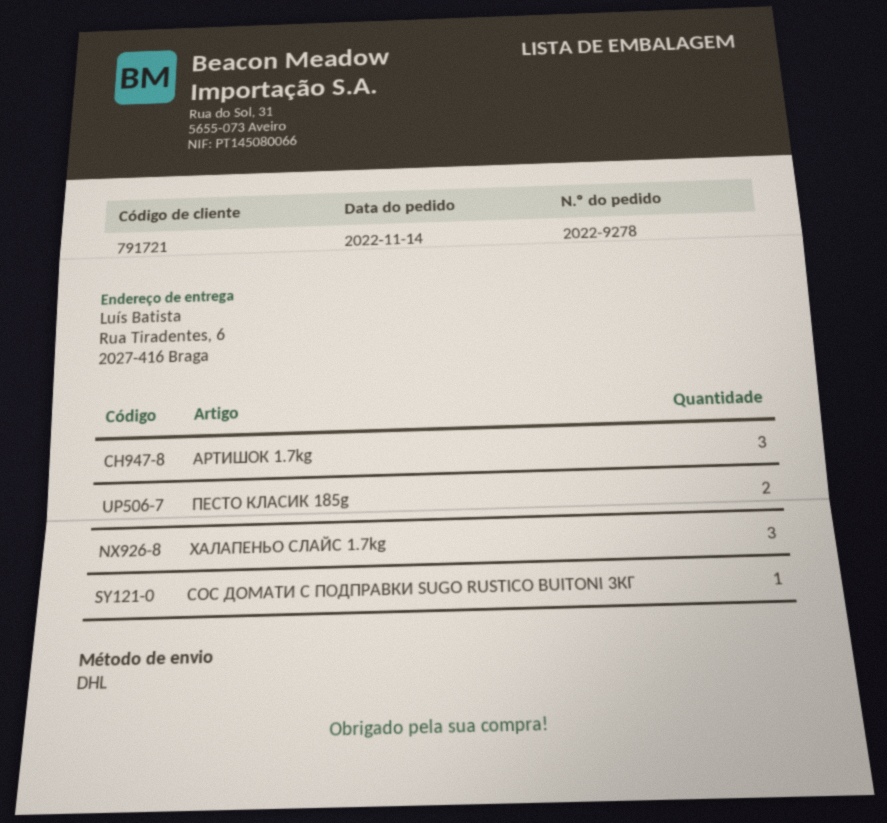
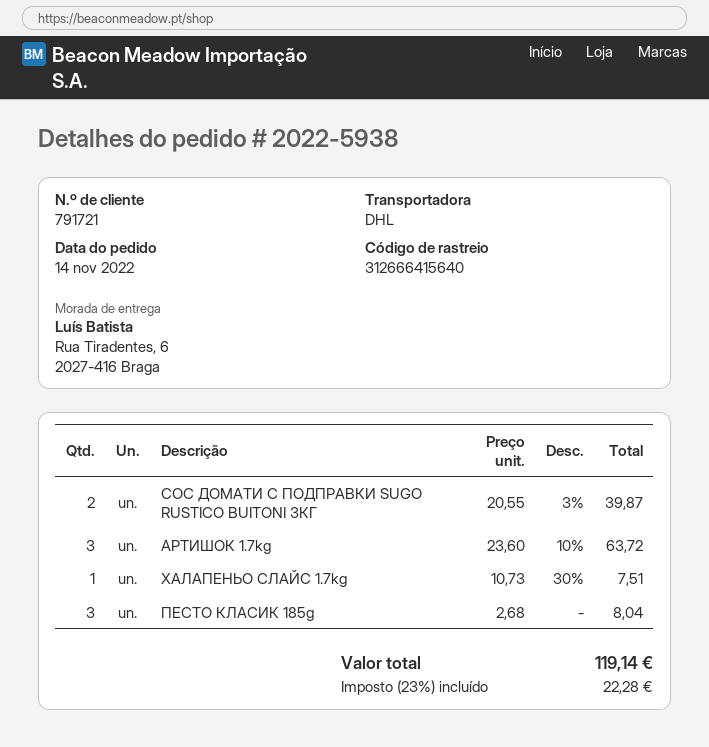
order number: 2022-9278 -> 2022-5938
ПЕСТО КЛАСИК 185g: 2 -> 3
ХАЛАПЕНЬО СЛАЙС 1.7kg: 3 -> 1
СОС ДОМАТИ С ПОДПРАВКИ SUGO RUSTICO BUITONI 3КГ: 1 -> 2

